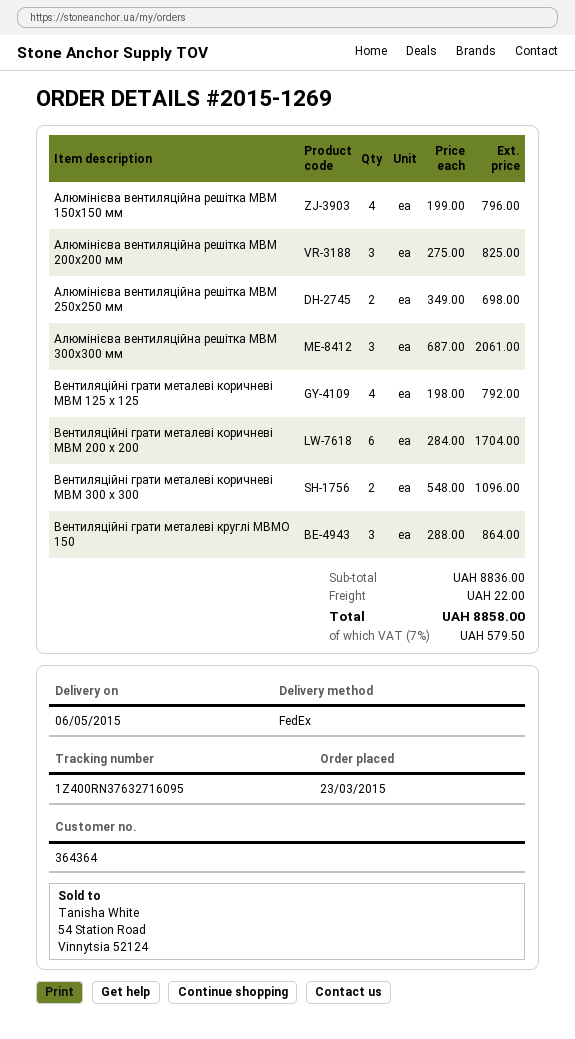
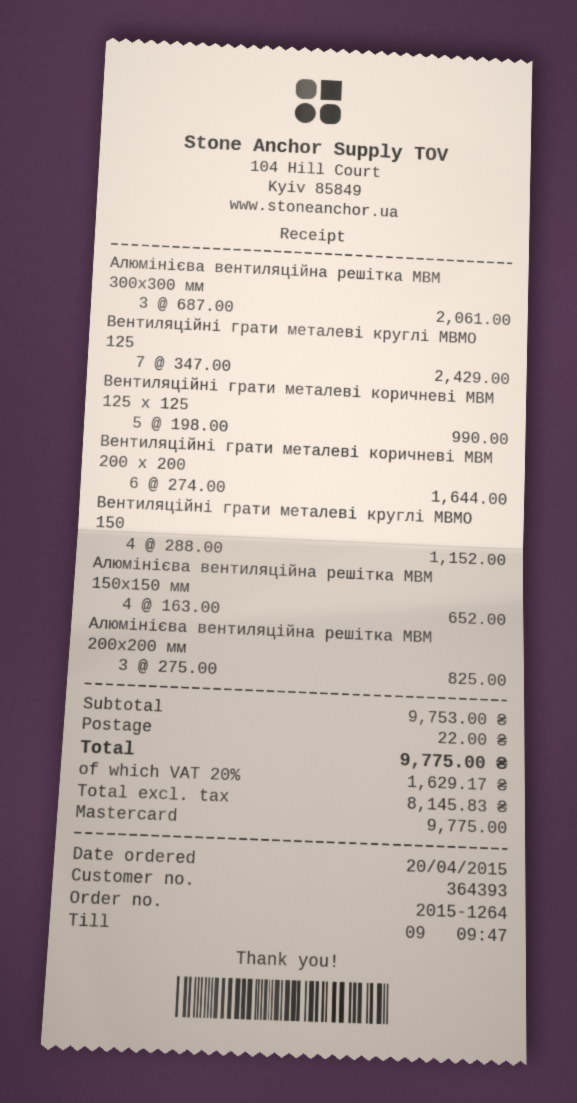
order number: 2015-1269 -> 2015-1264
order date: 2015-03-23 -> 2015-04-20
customer number: 364364 -> 364393
Алюмінієва вентиляційна решітка МВМ 150х150 мм: 4 x 199.00 = 796.00 -> 4 x 163.00 = 652.00
Алюмінієва вентиляційна решітка МВМ 250х250 мм: 2 x 349.00 = 698.00 -> none
Вентиляційні грати металеві коричневі МВМ 125 х 125: 4 x 198.00 = 792.00 -> 5 x 198.00 = 990.00
Вентиляційні грати металеві коричневі МВМ 200 х 200: 6 x 284.00 = 1704.00 -> 6 x 274.00 = 1644.00
Вентиляційні грати металеві коричневі МВМ 300 х 300: 2 x 548.00 = 1096.00 -> none
Вентиляційні грати металеві круглі МВМО 150: 3 x 288.00 = 864.00 -> 4 x 288.00 = 1152.00
Вентиляційні грати металеві круглі МВМО 125: none -> 7 x 347.00 = 2429.00
subtotal: 8836.00 -> 9753.00
tax: 7% = 579.50 -> 20% = 1629.17
total: 8858.00 -> 9775.00

